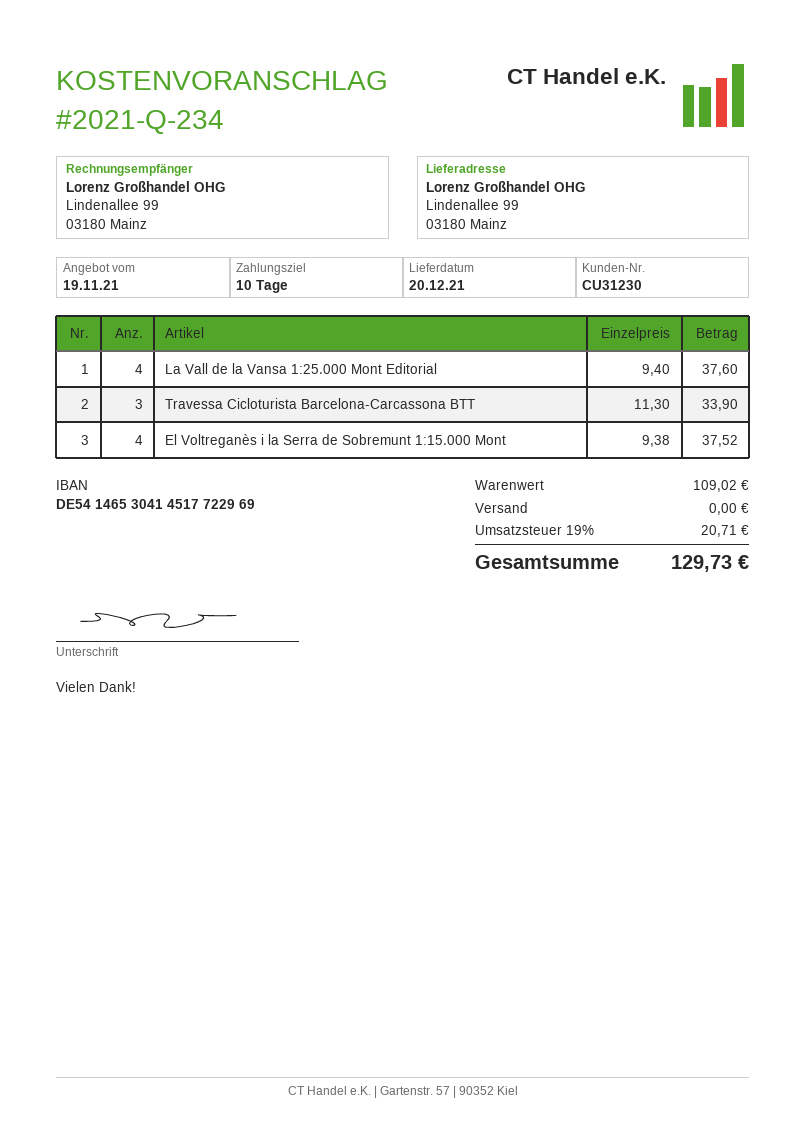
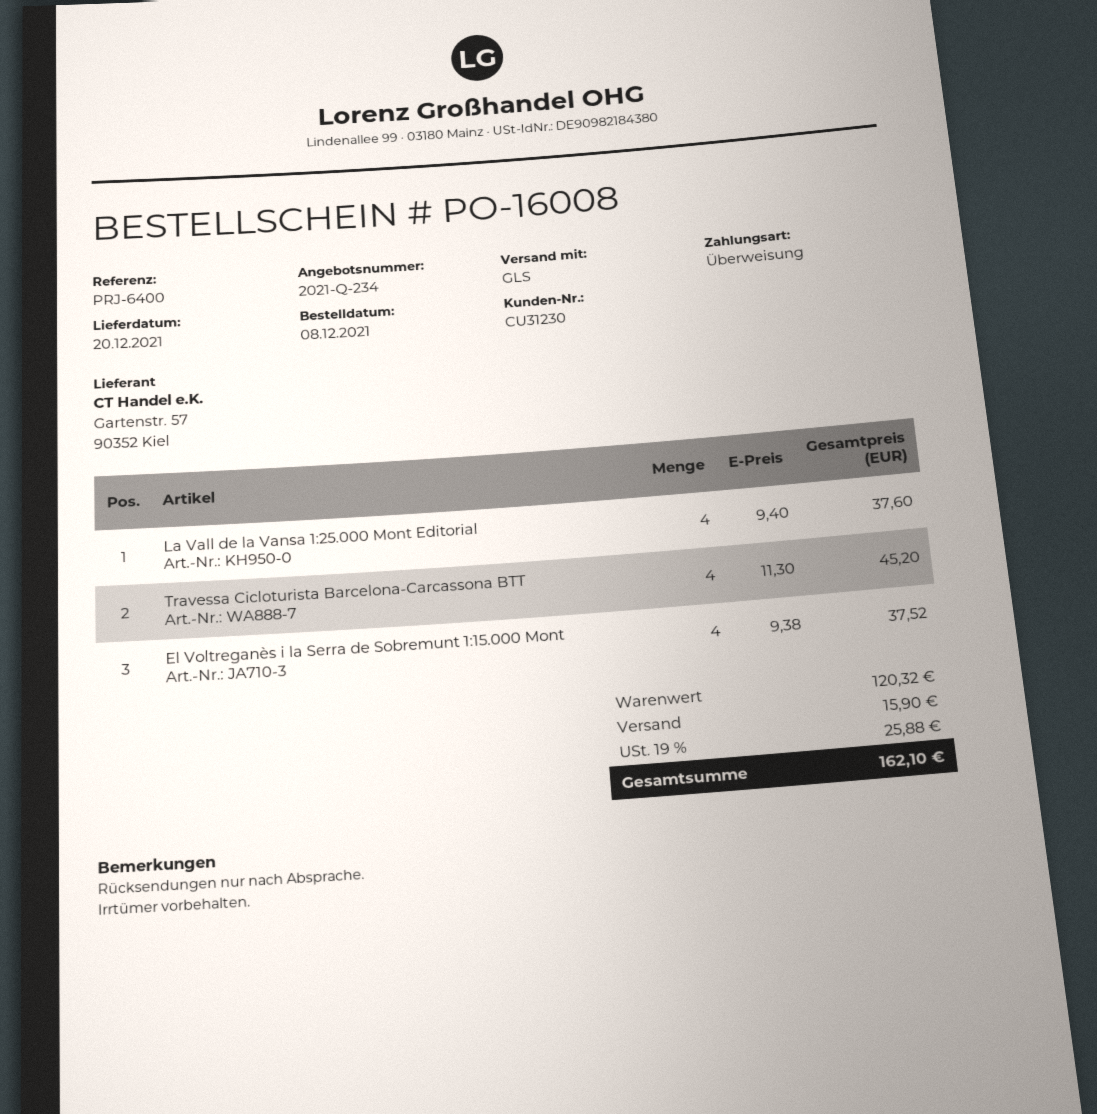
Travessa Cicloturista Barcelona-Carcassona BTT: 3 x 11.30 = 33.90 -> 4 x 11.30 = 45.20
subtotal: 109.02 -> 120.32
shipping: 0.00 -> 15.90
tax: 19% = 20.71 -> 19% = 25.88
total: 129.73 -> 162.10

